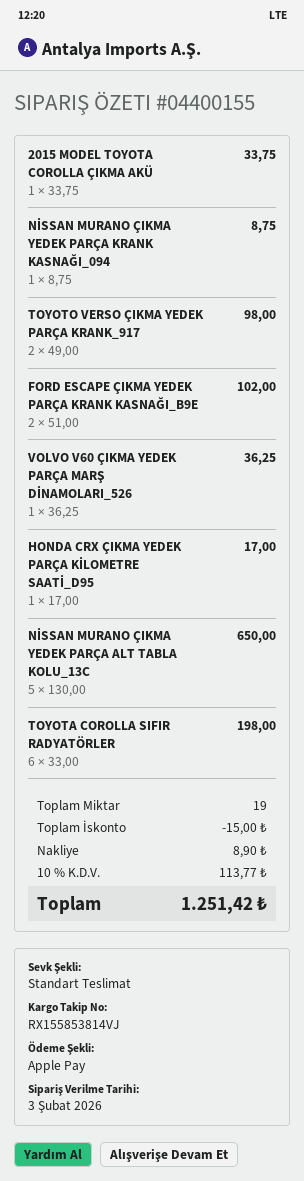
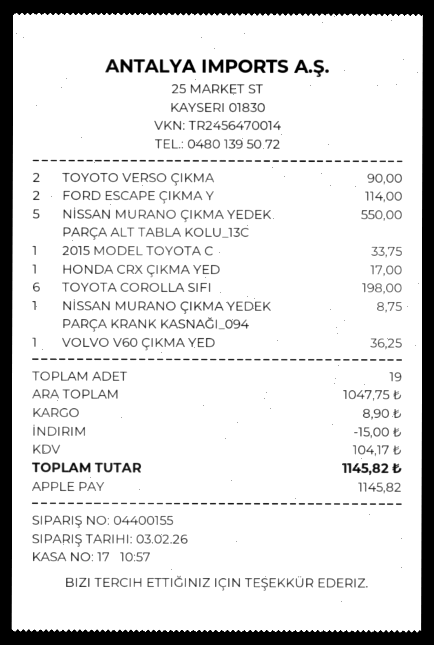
TOYOTO VERSO ÇIKMA YEDEK PARÇA KRANK_917: 2 for 98.00 -> 2 for 90.00
FORD ESCAPE ÇIKMA YEDEK PARÇA KRANK KASNAĞI_B9E: 2 for 102.00 -> 2 for 114.00
NİSSAN MURANO ÇIKMA YEDEK PARÇA ALT TABLA KOLU_13C: 5 for 650.00 -> 5 for 550.00
tax: 113.77 -> 104.17
total: 1251.42 -> 1145.82

